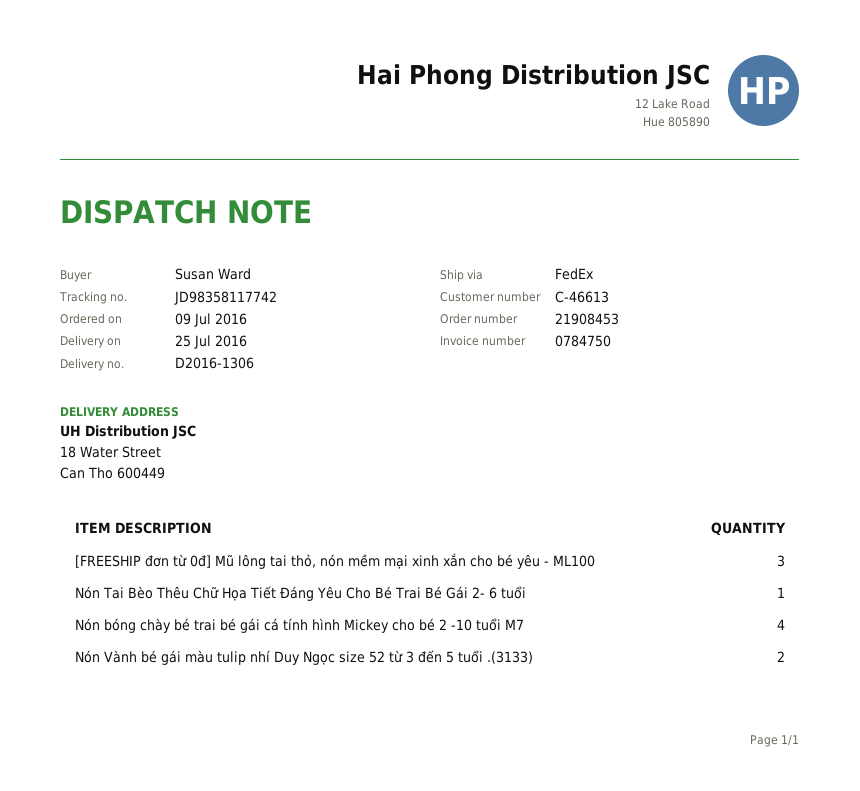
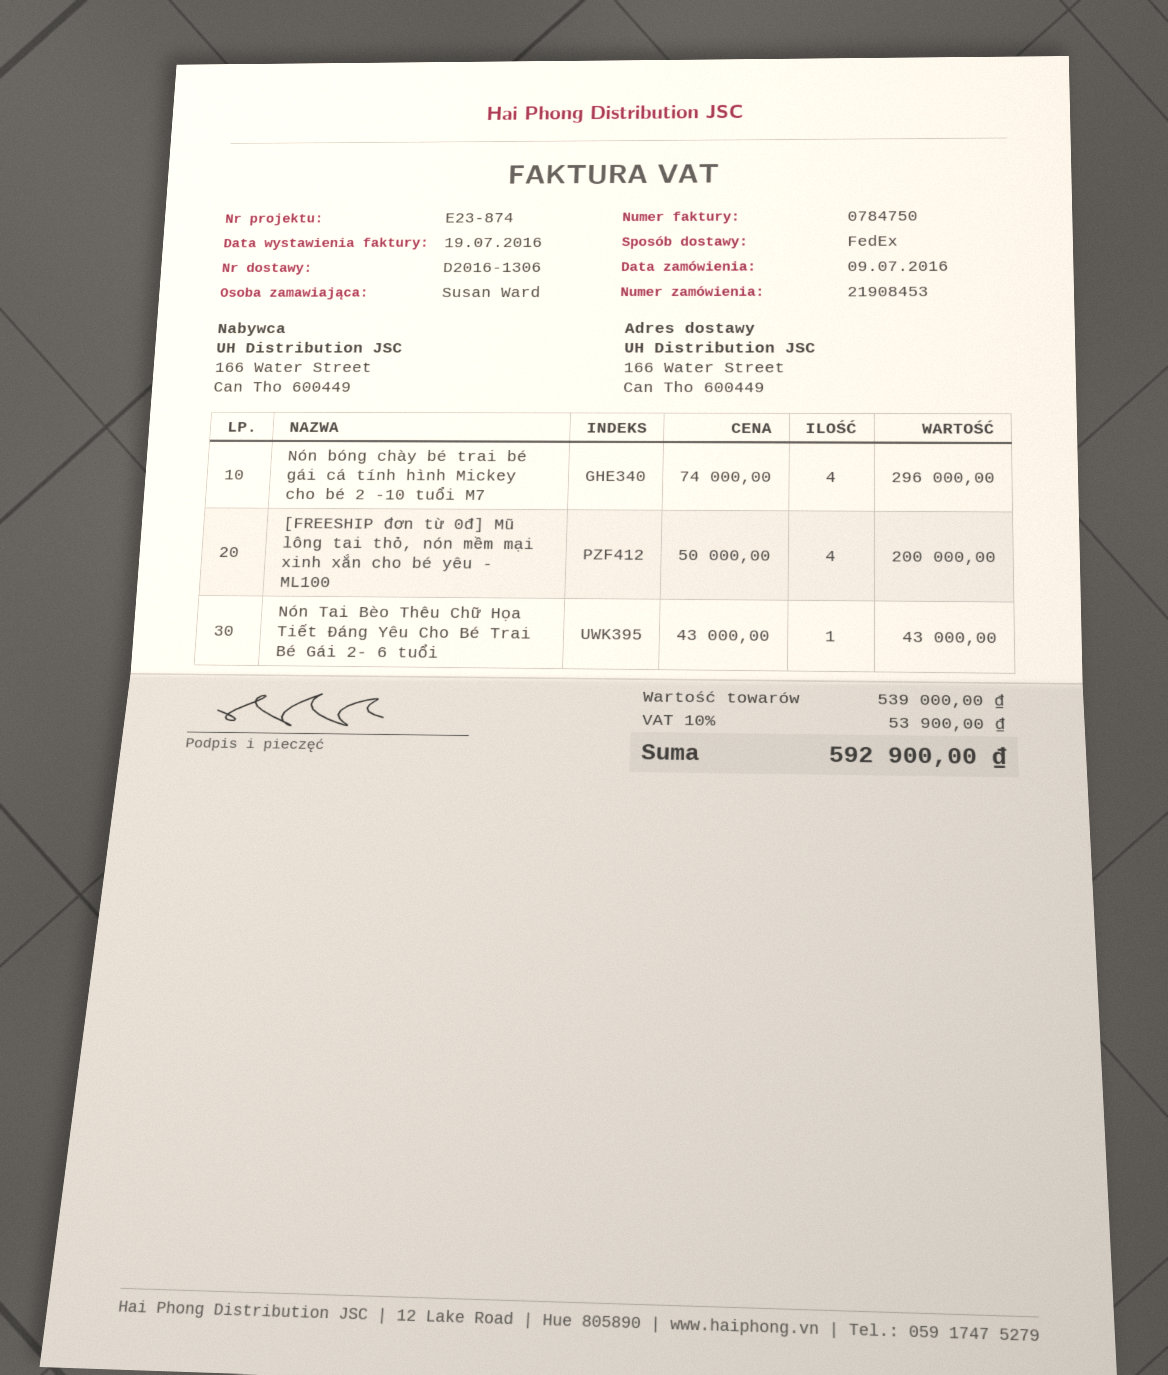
ship to: 18 Water Street, Can Tho 600449 -> 166 Water Street, Can Tho 600449
[FREESHIP đơn từ 0đ] Mũ lông tai thỏ, nón mềm mại xinh xắn cho bé yêu - ML100: 3 -> 4
Nón Vành bé gái màu tulip nhí Duy Ngọc size 52 từ 3 đến 5 tuổi .(3133): 2 -> none

